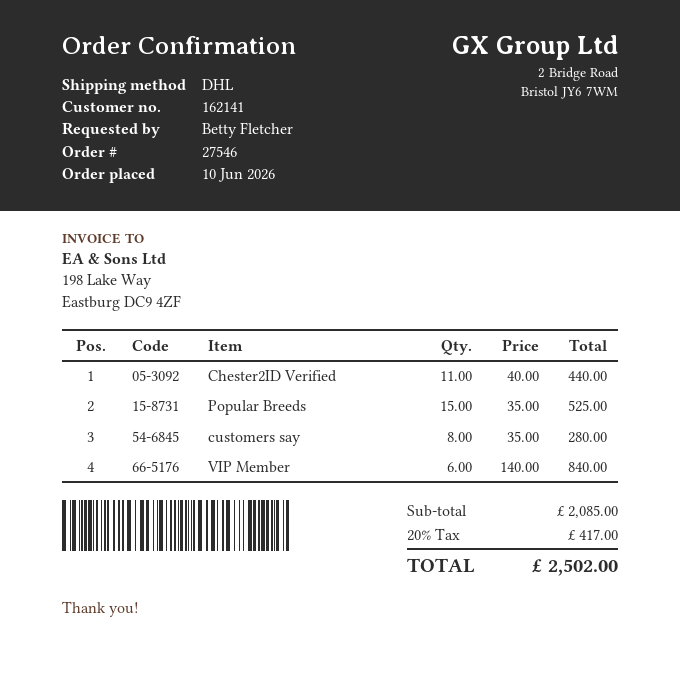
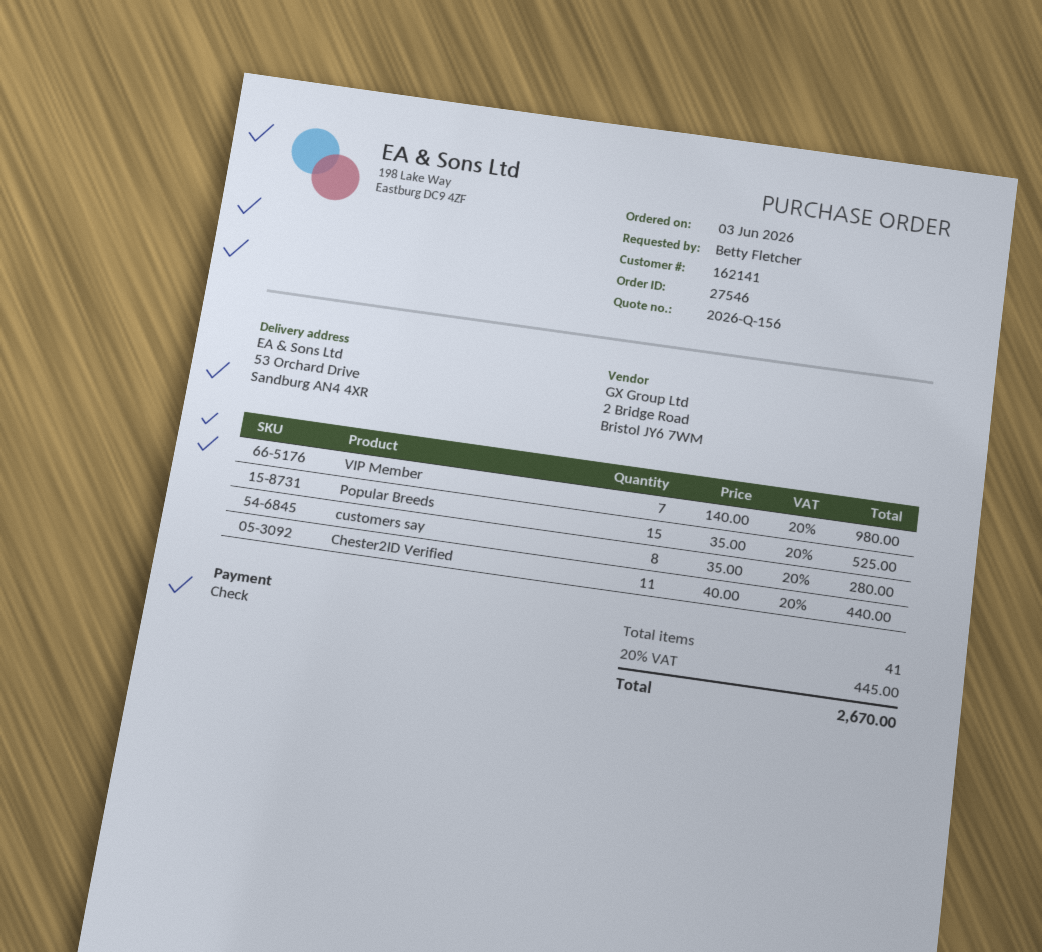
order date: 2026-06-10 -> 2026-06-03
VIP Member: 6 x 140.00 = 840.00 -> 7 x 140.00 = 980.00
tax: 20% = 417.00 -> 20% = 445.00
total: 2502.00 -> 2670.00

